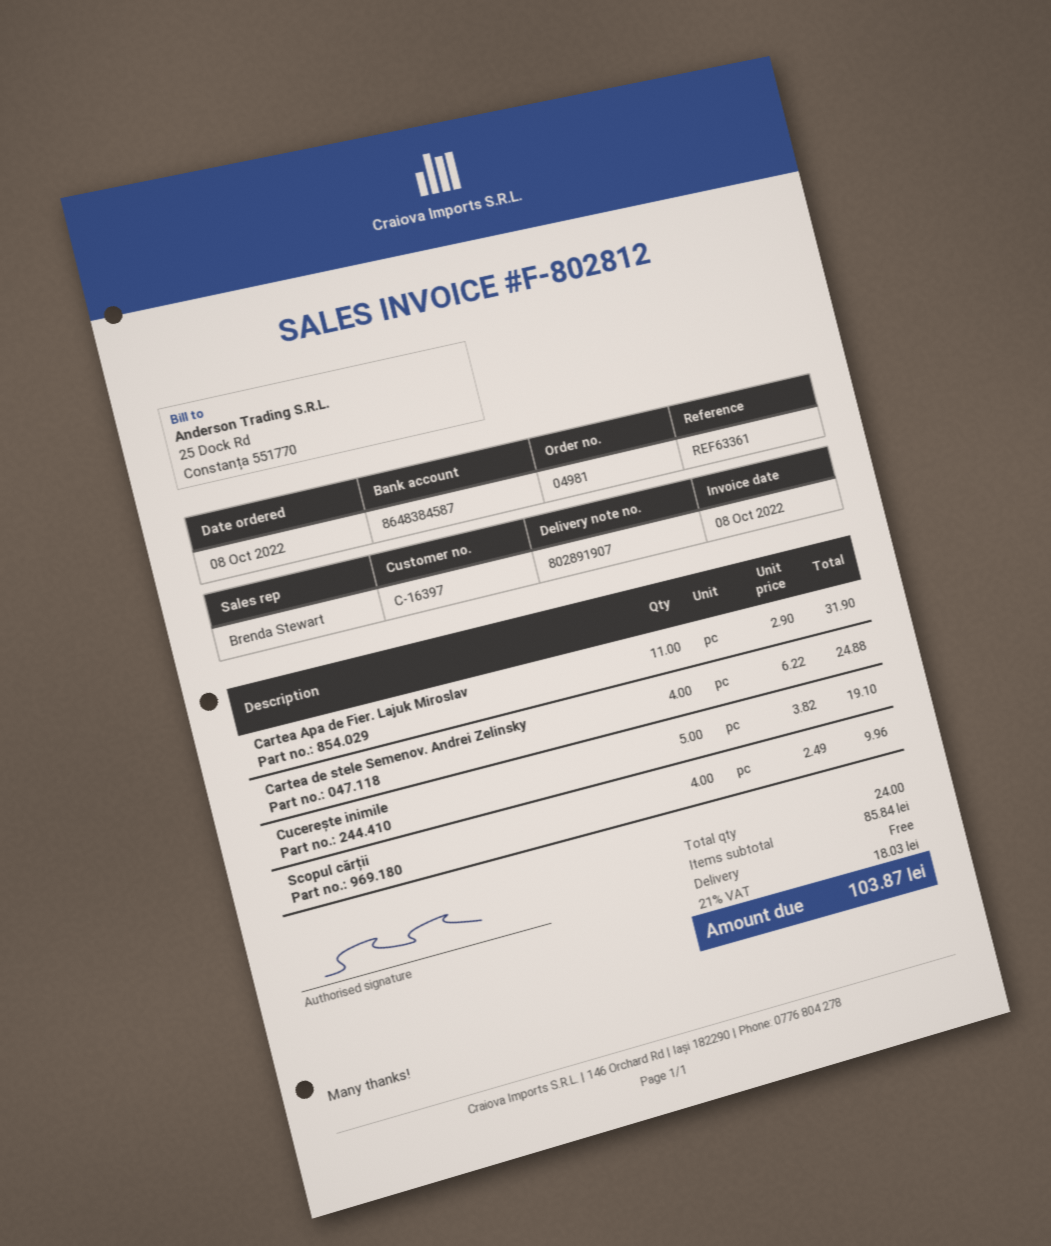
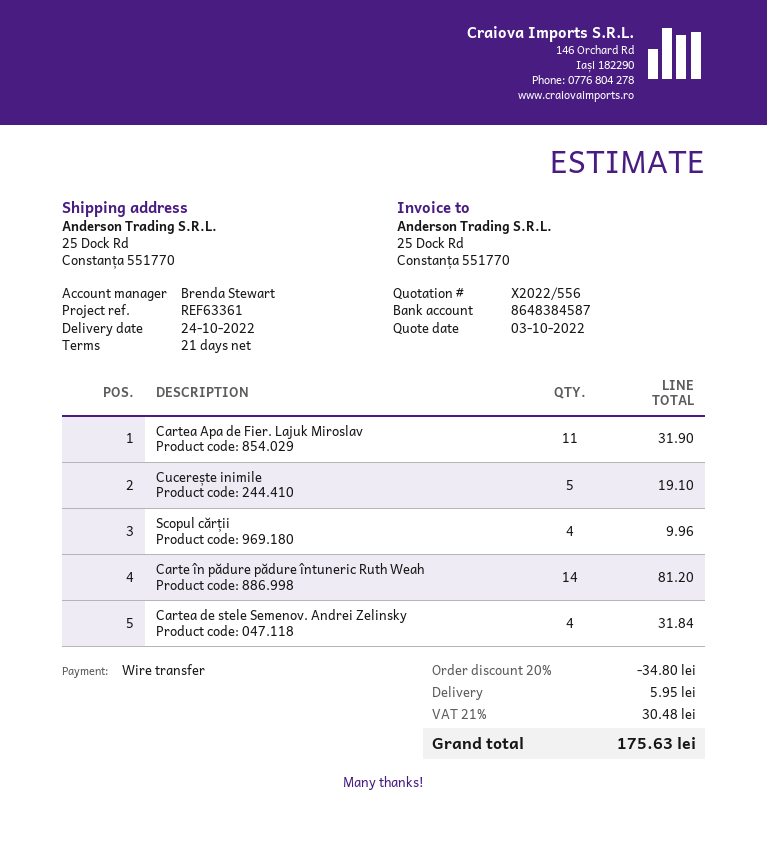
Cartea de stele Semenov. Andrei Zelinsky: 4 for 24.88 -> 4 for 31.84
Carte în pădure pădure întuneric Ruth Weah: none -> 14 for 81.20
discount: none -> 20% = 34.80
shipping: 0.00 -> 5.95
tax: 21% = 18.03 -> 21% = 30.48
total: 103.87 -> 175.63

